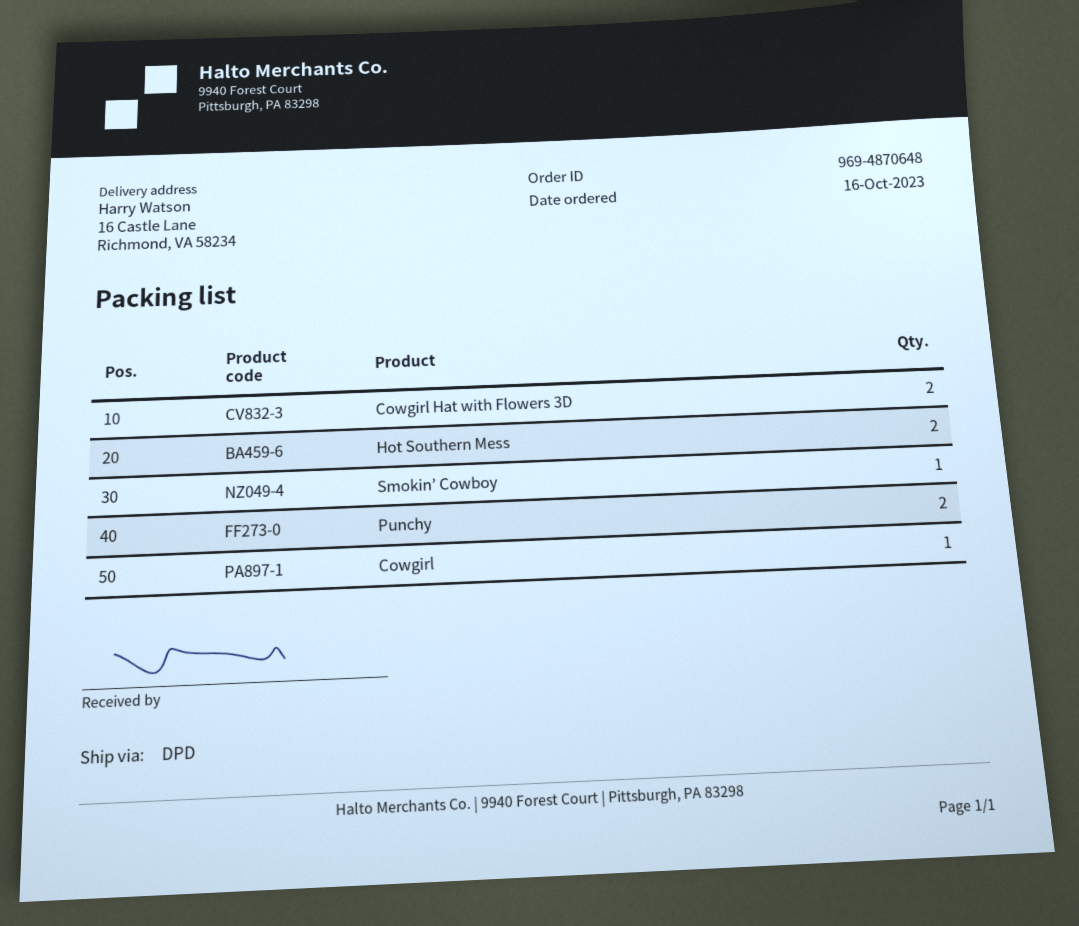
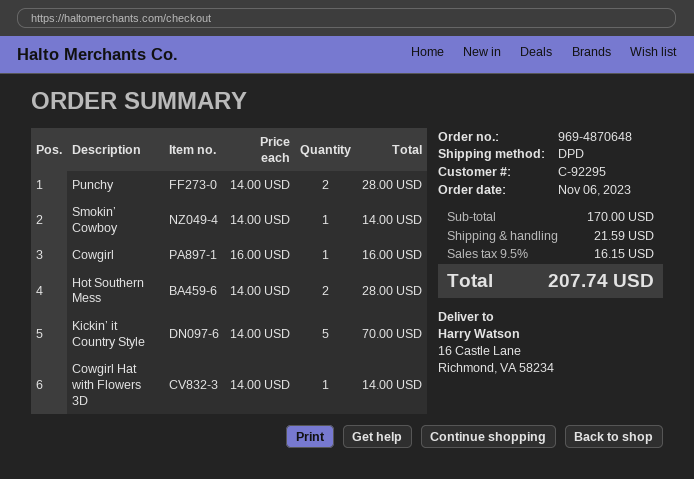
order date: 2023-10-16 -> 2023-11-06
Cowgirl Hat with Flowers 3D: 2 -> 1
Kickin’ it Country Style: none -> 5

